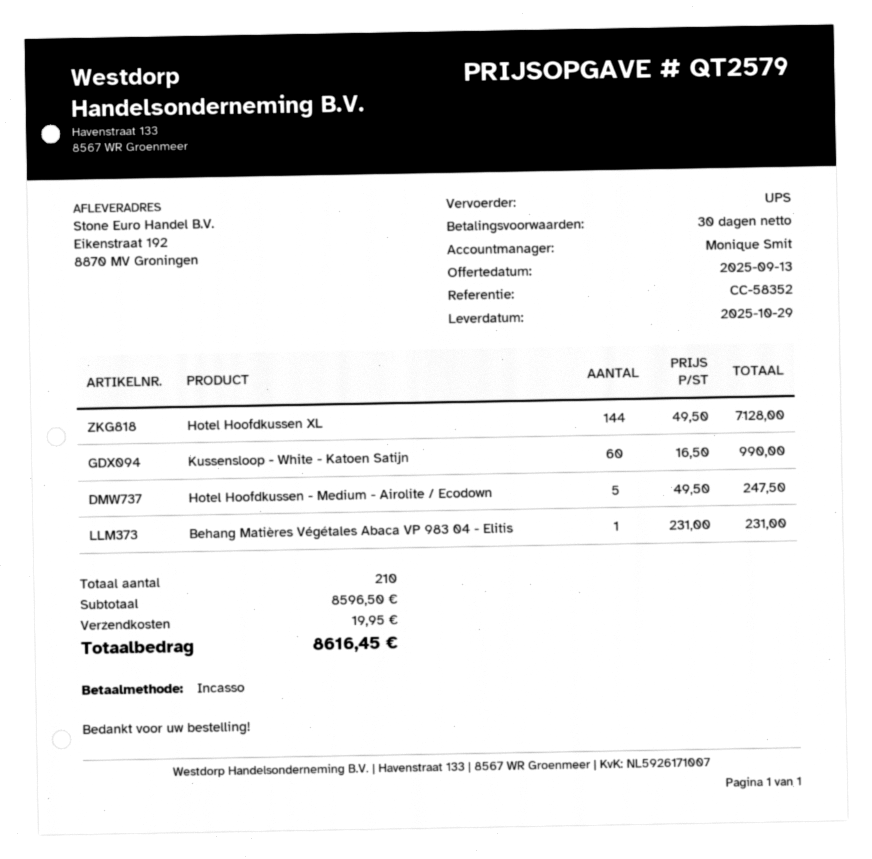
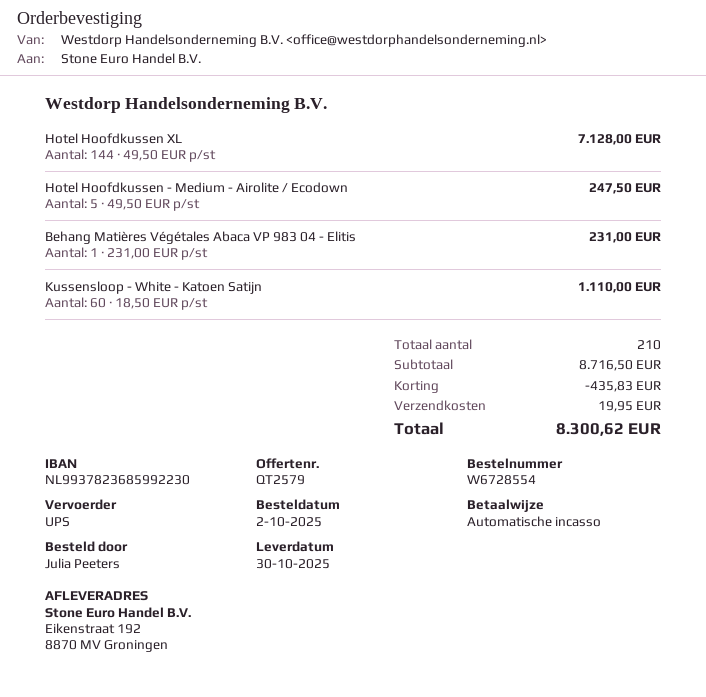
delivery date: 2025-10-29 -> 2025-10-30
Kussensloop - White - Katoen Satijn: 60 x 16.50 = 990.00 -> 60 x 18.50 = 1110.00
subtotal: 8596.50 -> 8716.50
discount: none -> 435.83
total: 8616.45 -> 8300.62

